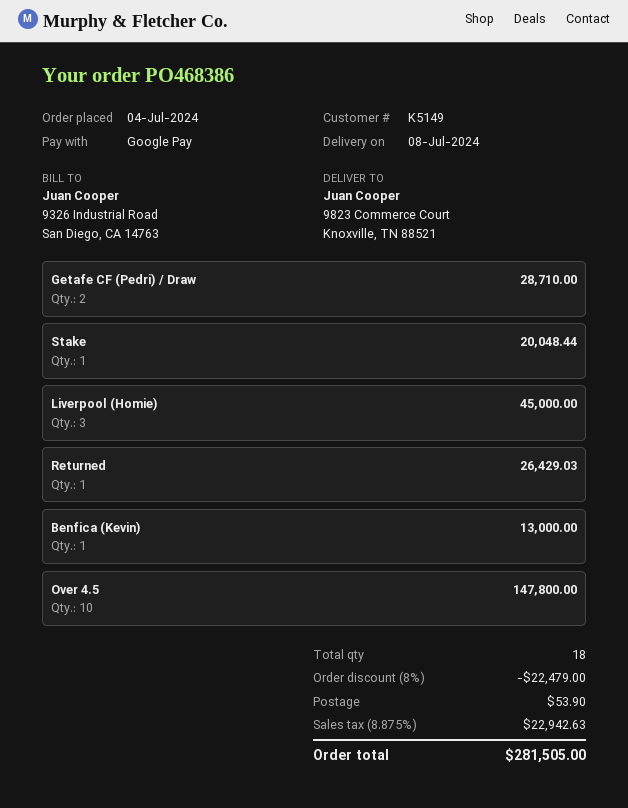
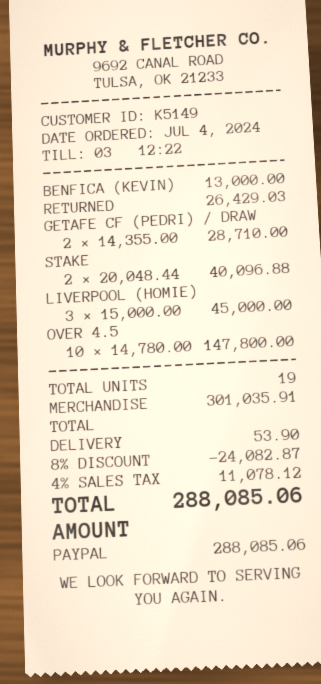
payment method: Google Pay -> PayPal
Stake: 1 for 20048.44 -> 2 for 40096.88
total quantity: 18 -> 19
discount: 8% = 22479.00 -> 8% = 24082.87
tax: 8.875% = 22942.63 -> 4% = 11078.12
total: 281505.00 -> 288085.06

